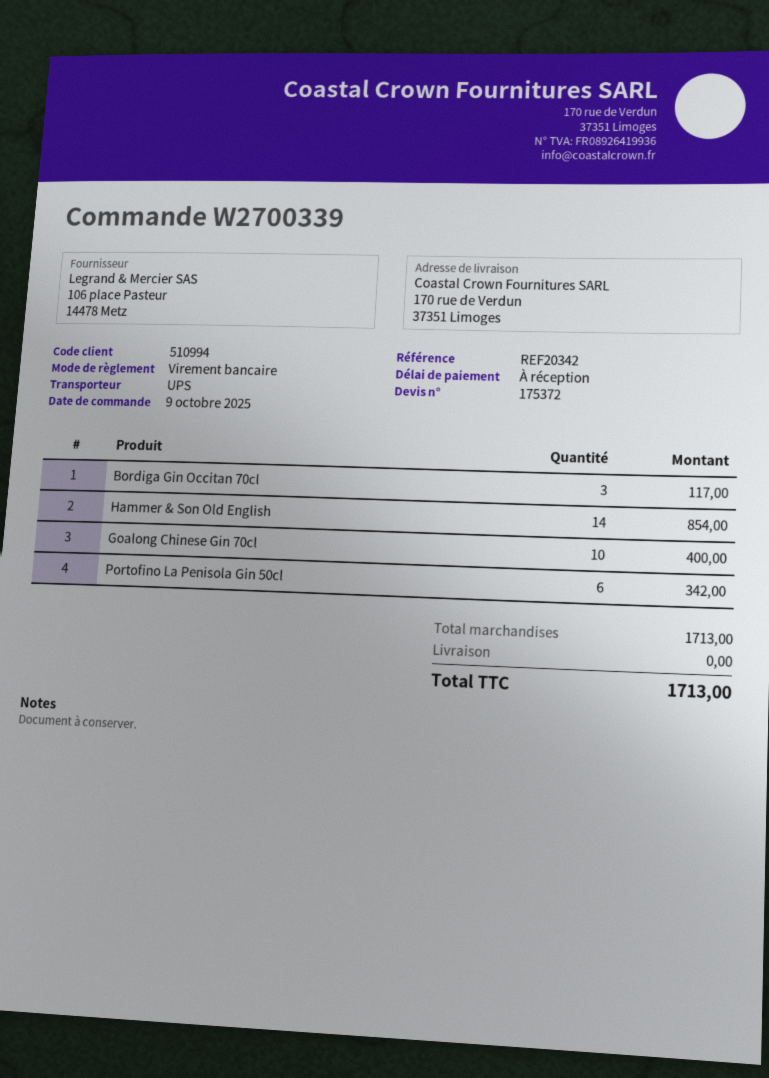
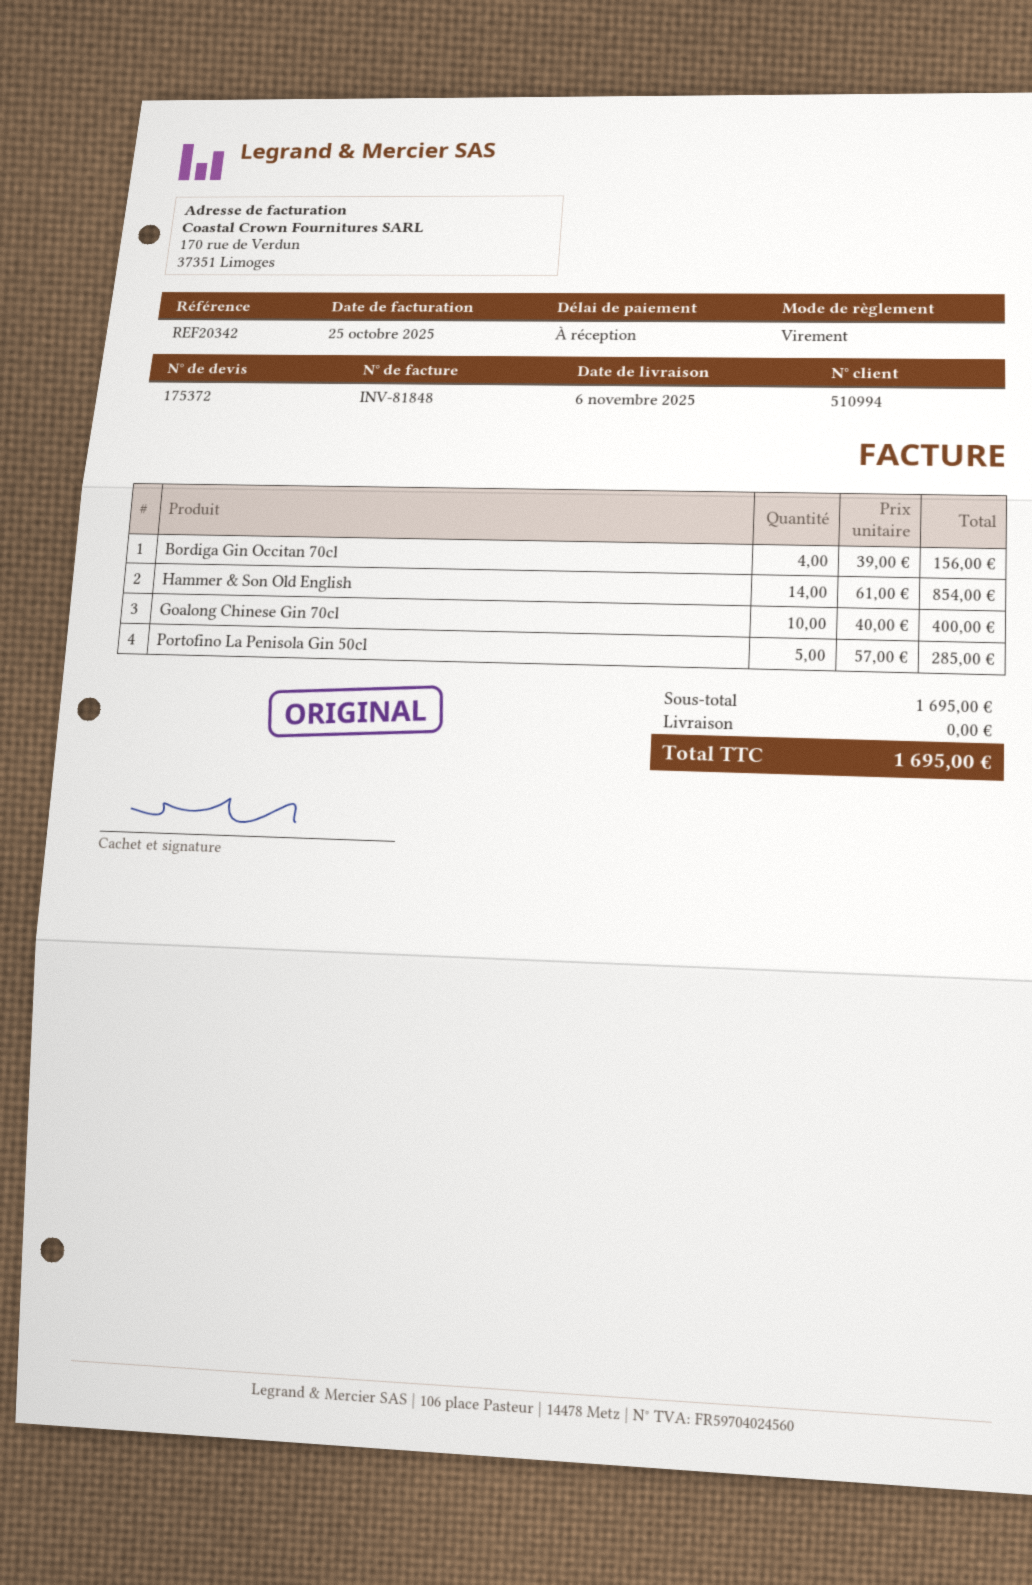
Bordiga Gin Occitan 70cl: 3 for 117.00 -> 4 for 156.00
Portofino La Penisola Gin 50cl: 6 for 342.00 -> 5 for 285.00
subtotal: 1713.00 -> 1695.00
total: 1713.00 -> 1695.00

